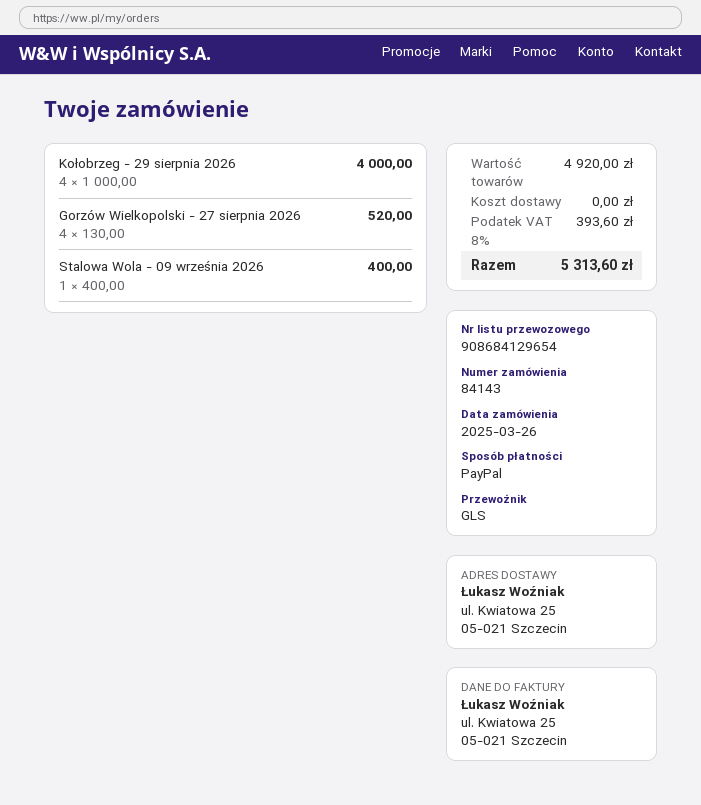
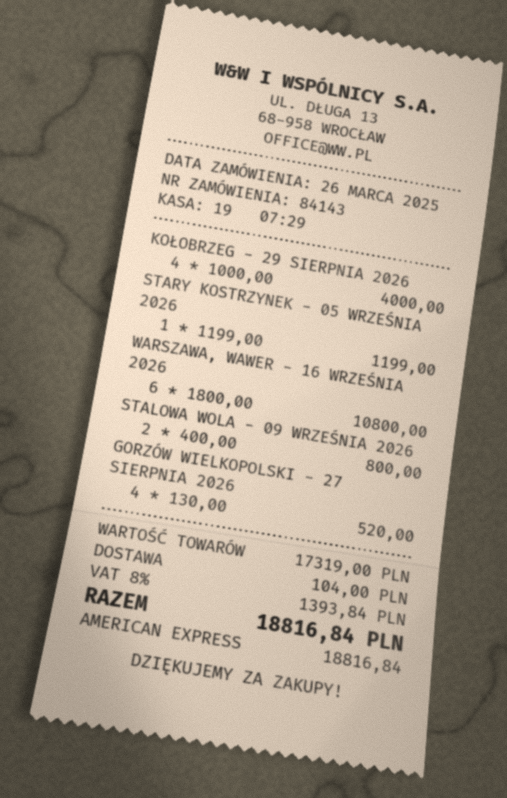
payment method: PayPal -> American Express
Stalowa Wola - 09 września 2026: 1 x 400.00 = 400.00 -> 2 x 400.00 = 800.00
STARY KOSTRZYNEK - 05 WRZEŚNIA 2026: none -> 1 x 1199.00 = 1199.00
WARSZAWA, WAWER - 16 WRZEŚNIA 2026: none -> 6 x 1800.00 = 10800.00
subtotal: 4920.00 -> 17319.00
shipping: 0.00 -> 104.00
tax: 8% = 393.60 -> 8% = 1393.84
total: 5313.60 -> 18816.84

